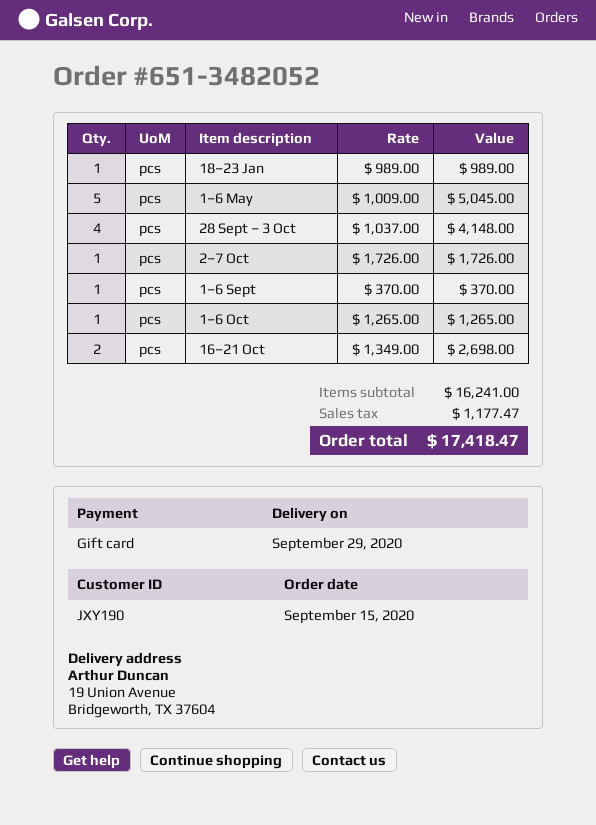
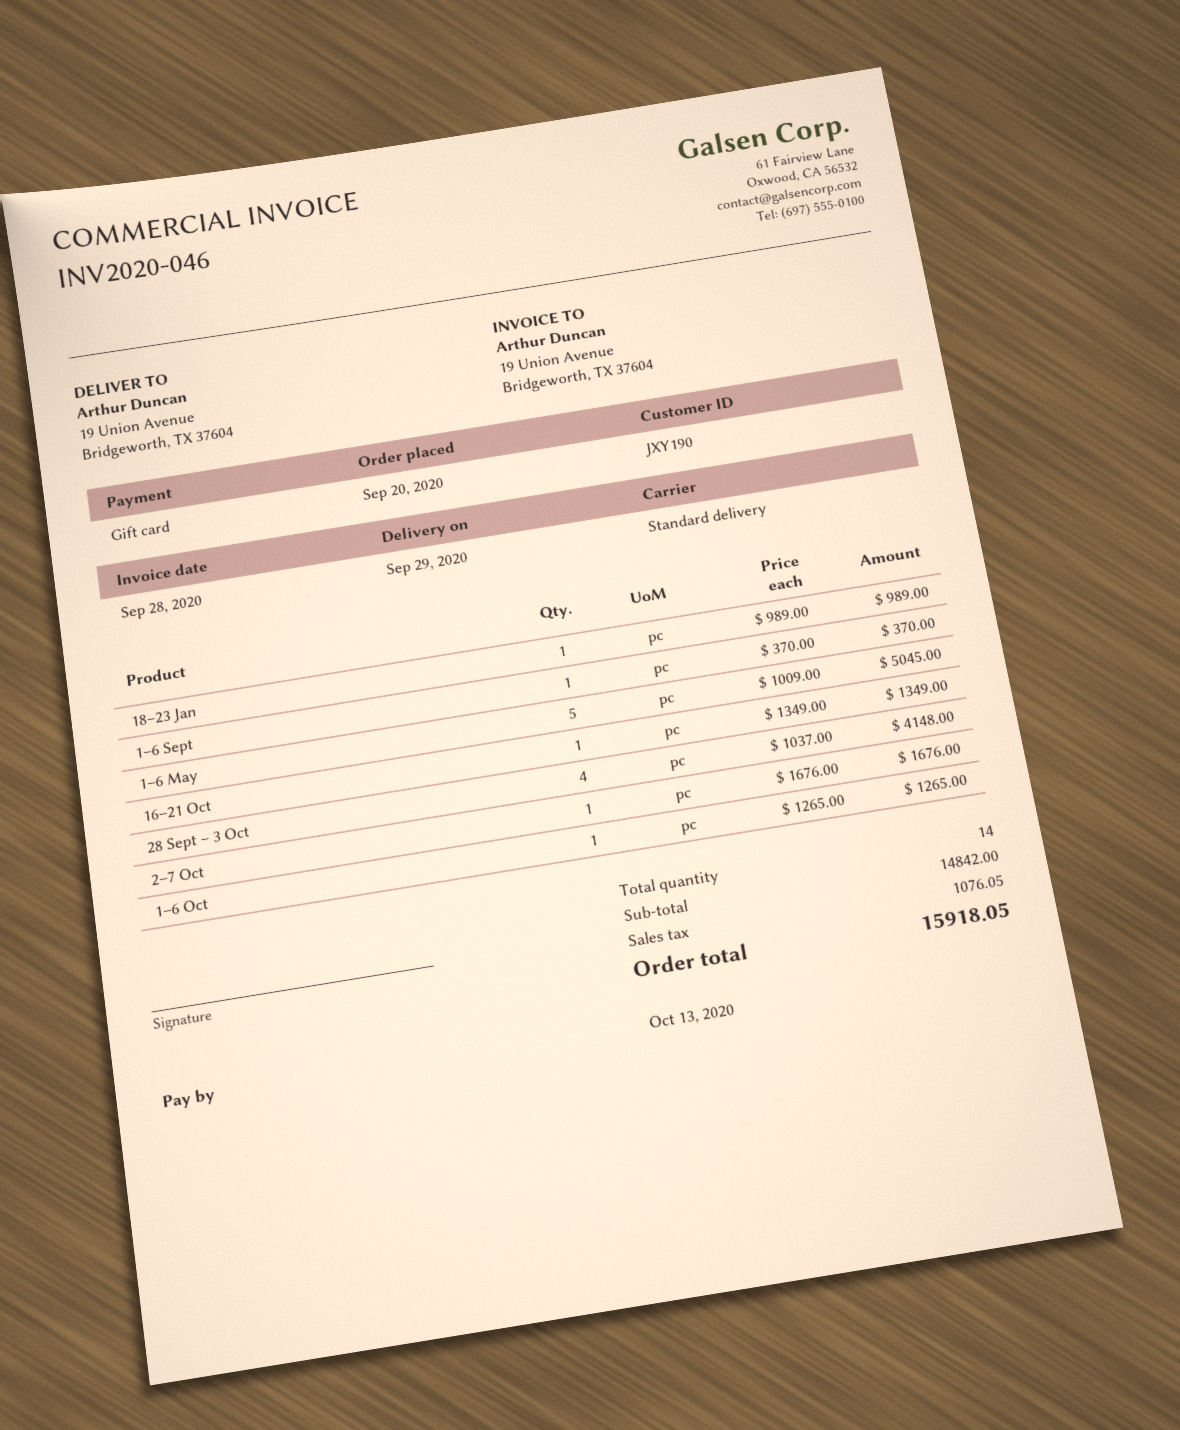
order date: 2020-09-15 -> 2020-09-20
2–7 Oct: 1 x 1726.00 = 1726.00 -> 1 x 1676.00 = 1676.00
16–21 Oct: 2 x 1349.00 = 2698.00 -> 1 x 1349.00 = 1349.00
subtotal: 16241.00 -> 14842.00
tax: 1177.47 -> 1076.05
total: 17418.47 -> 15918.05

